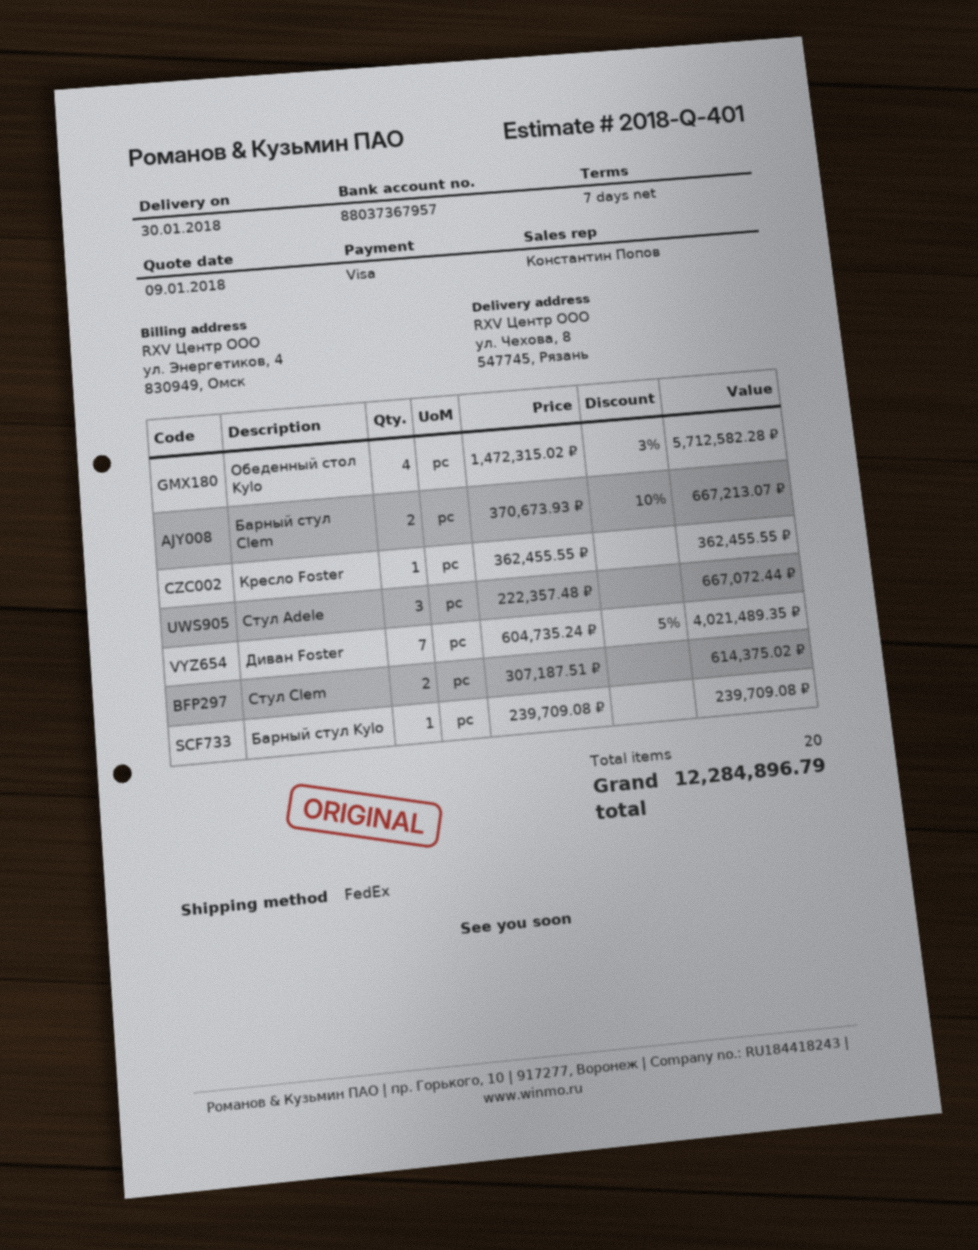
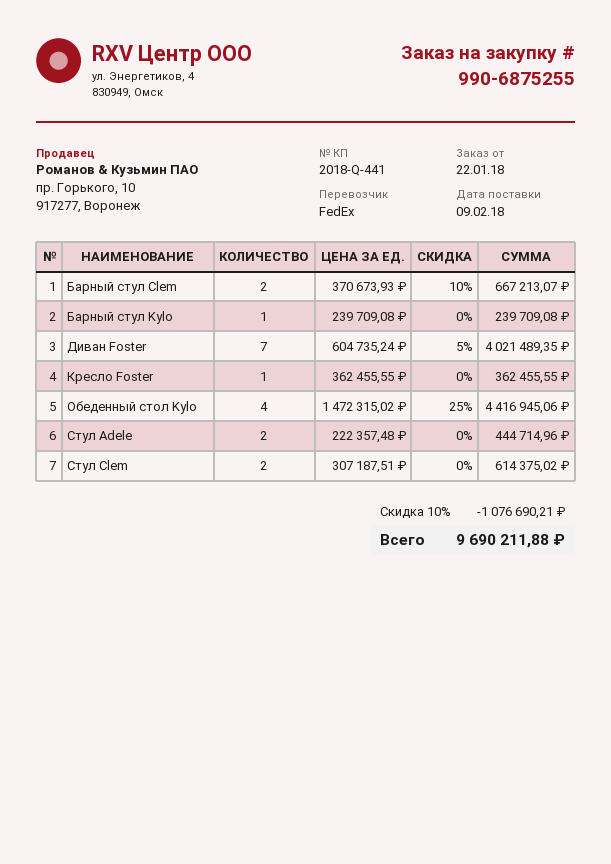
quote number: 2018-Q-401 -> 2018-Q-441
delivery date: 2018-01-30 -> 2018-02-09
Обеденный стол Kylo: 4 x 1472315.02 - 3% = 5712582.28 -> 4 x 1472315.02 - 25% = 4416945.06
Стул Adele: 3 x 222357.48 = 667072.44 -> 2 x 222357.48 = 444714.96
discount: none -> 10% = 1076690.21
total: 12284896.79 -> 9690211.88

